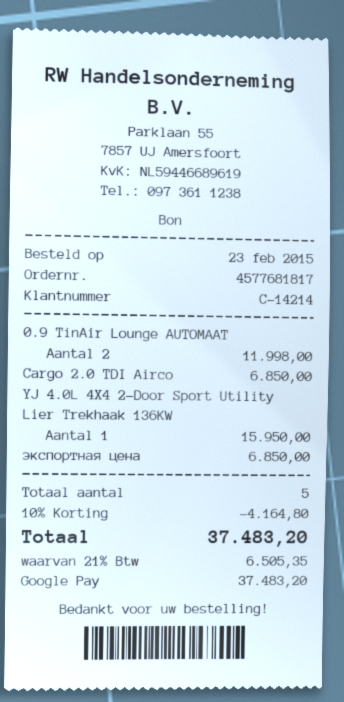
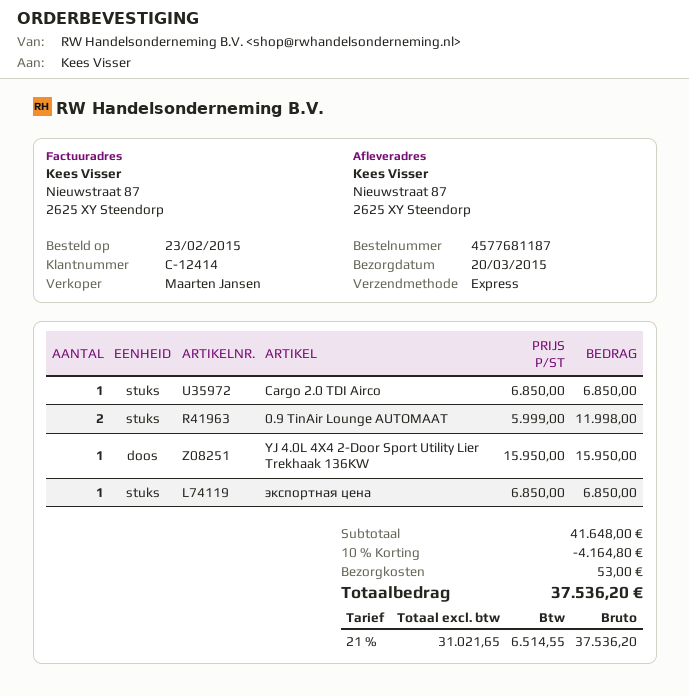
order number: 4577681817 -> 4577681187
customer number: C-14214 -> C-12414
shipping: none -> 53.00
tax: 21% = 6505.35 -> 21% = 6514.55
total: 37483.20 -> 37536.20

